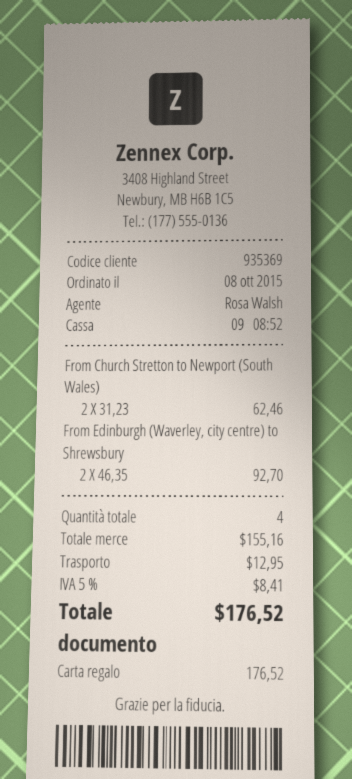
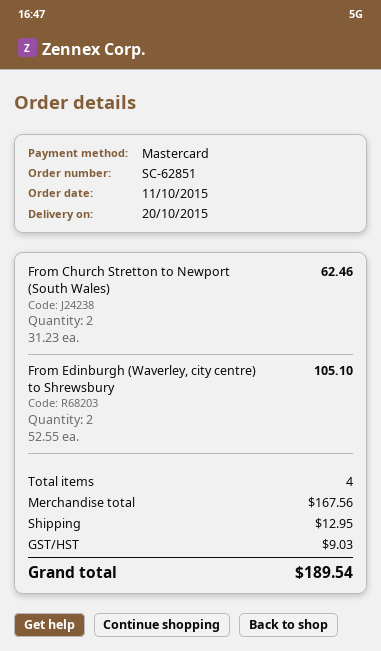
order date: 2015-10-08 -> 2015-10-11
payment method: gift card -> Mastercard
From Edinburgh (Waverley, city centre) to Shrewsbury: 2 x 46.35 = 92.70 -> 2 x 52.55 = 105.10
subtotal: 155.16 -> 167.56
tax: 8.41 -> 9.03
total: 176.52 -> 189.54

